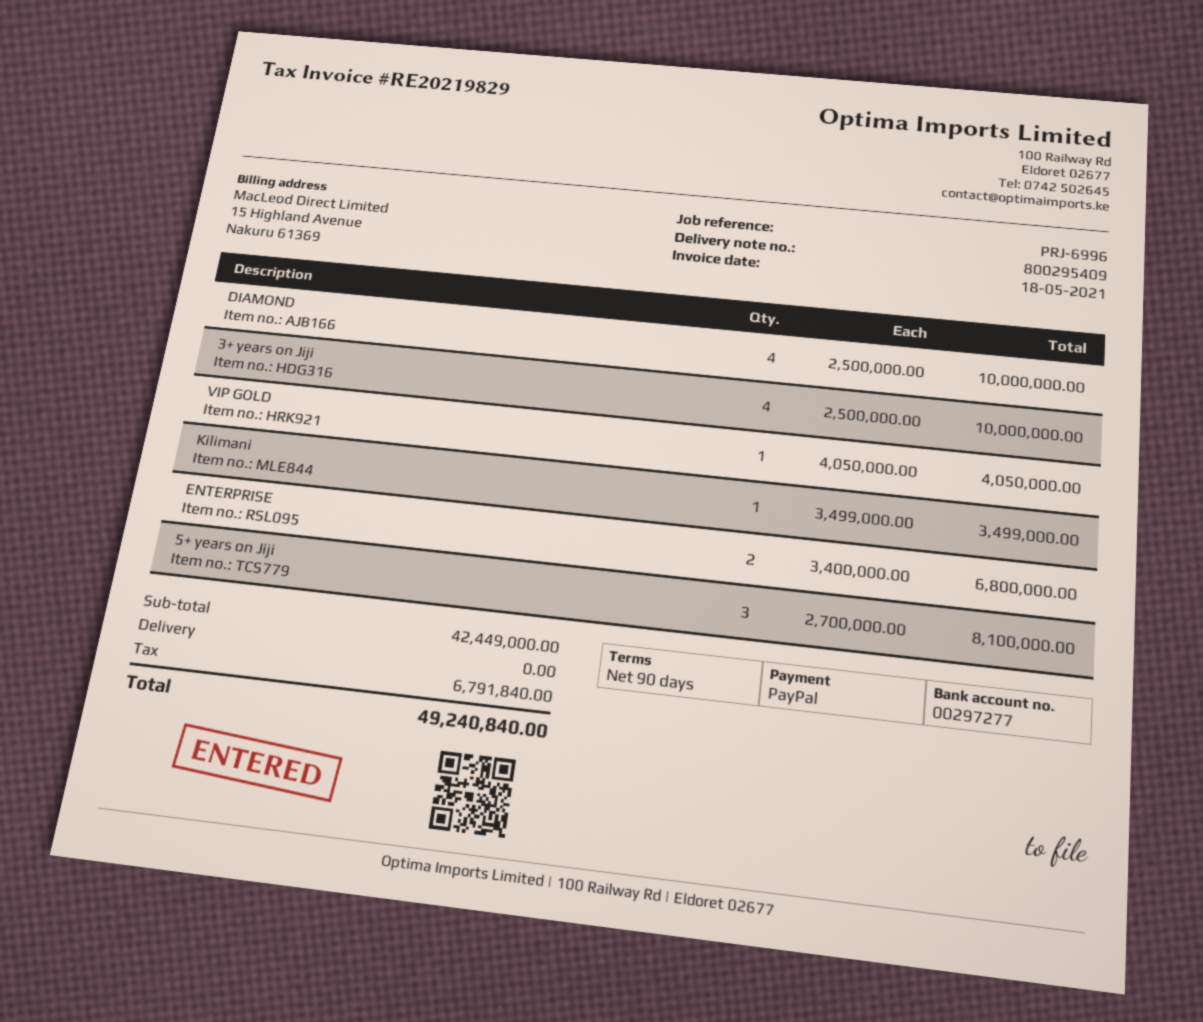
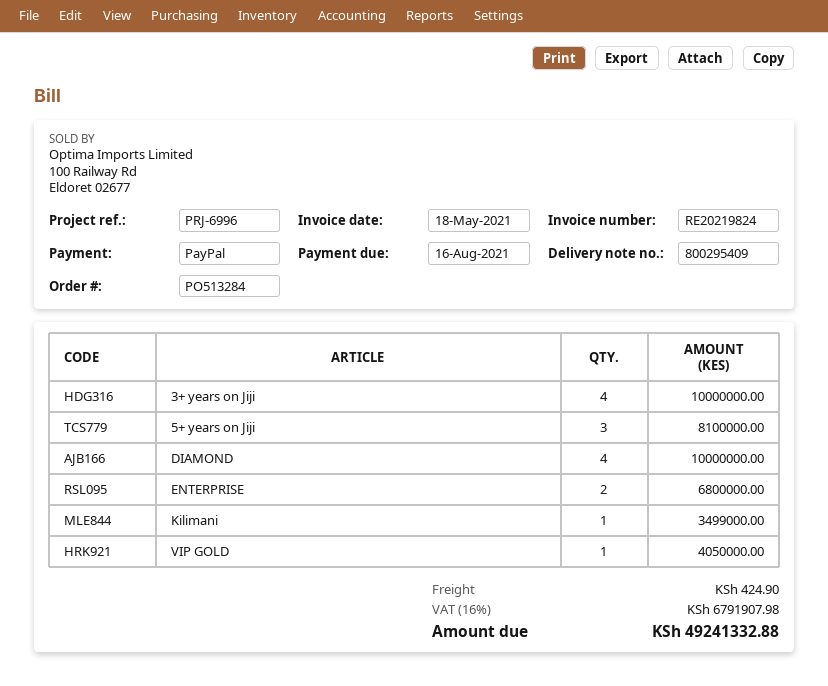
invoice number: RE20219829 -> RE20219824
shipping: 0.00 -> 424.90
tax: 6791840.00 -> 6791907.98
total: 49240840.00 -> 49241332.88

